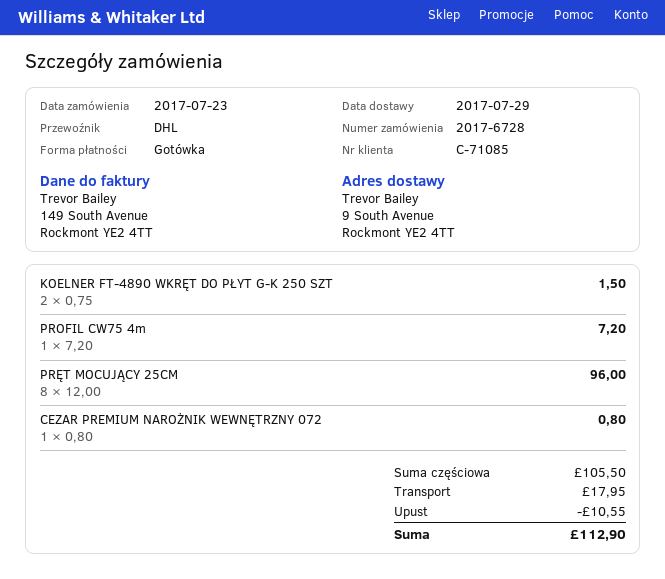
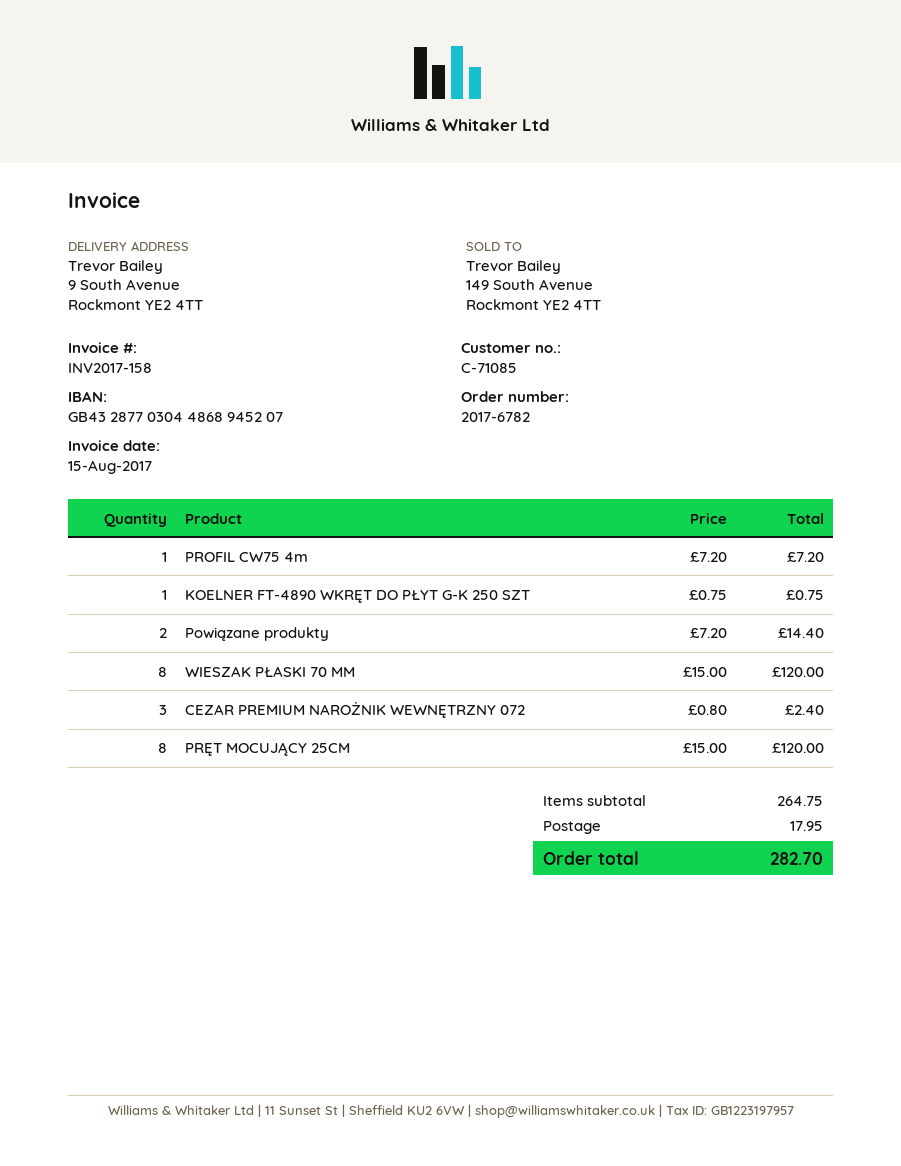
order number: 2017-6728 -> 2017-6782
KOELNER FT-4890 WKRĘT DO PŁYT G-K 250 SZT: 2 x 0.75 = 1.50 -> 1 x 0.75 = 0.75
PRĘT MOCUJĄCY 25CM: 8 x 12.00 = 96.00 -> 8 x 15.00 = 120.00
CEZAR PREMIUM NAROŻNIK WEWNĘTRZNY 072: 1 x 0.80 = 0.80 -> 3 x 0.80 = 2.40
Powiązane produkty: none -> 2 x 7.20 = 14.40
WIESZAK PŁASKI 70 MM: none -> 8 x 15.00 = 120.00
subtotal: 105.50 -> 264.75
discount: 10.55 -> none
total: 112.90 -> 282.70

